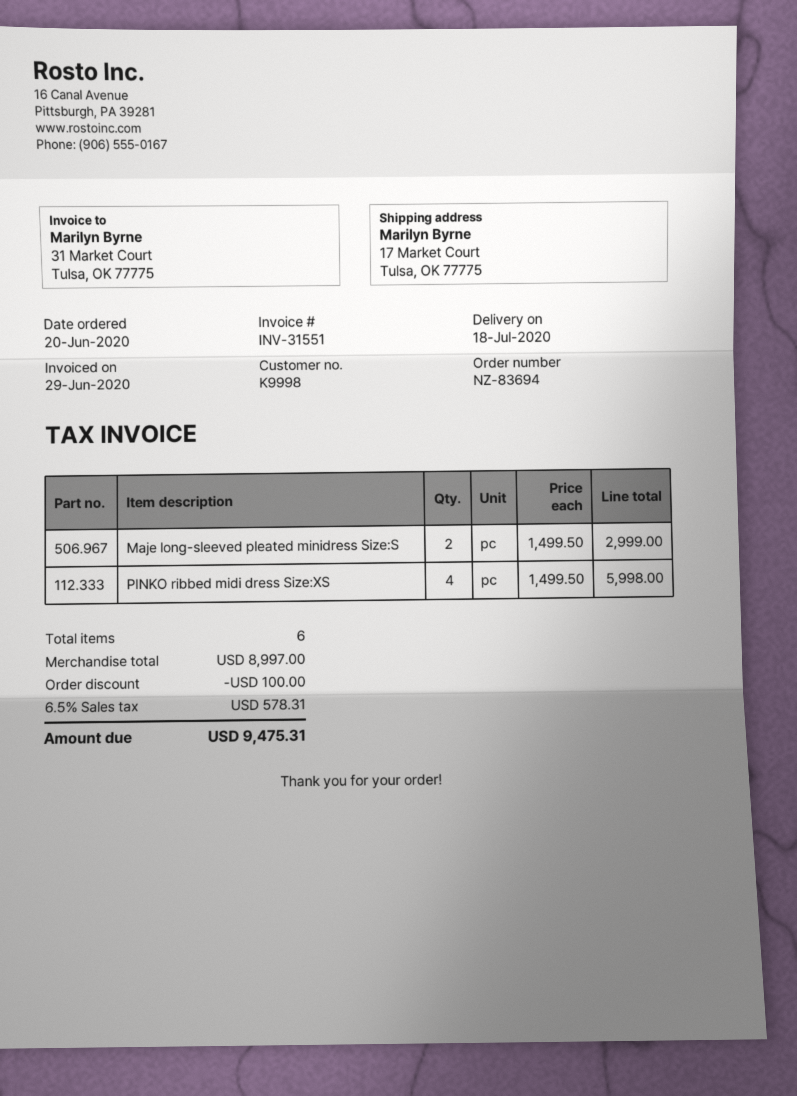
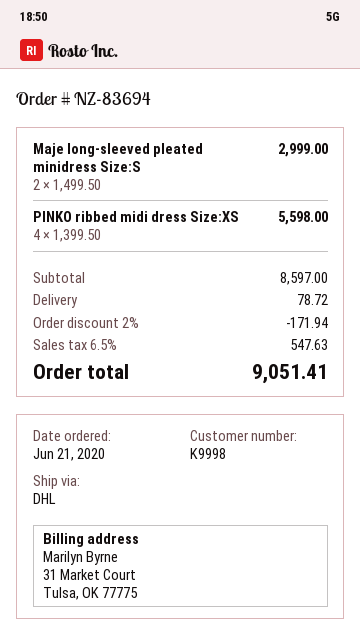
order date: 2020-06-20 -> 2020-06-21
PINKO ribbed midi dress Size:XS: 4 x 1499.50 = 5998.00 -> 4 x 1399.50 = 5598.00
subtotal: 8997.00 -> 8597.00
discount: 100.00 -> 171.94
shipping: none -> 78.72
tax: 6.5% = 578.31 -> 6.5% = 547.63
total: 9475.31 -> 9051.41

